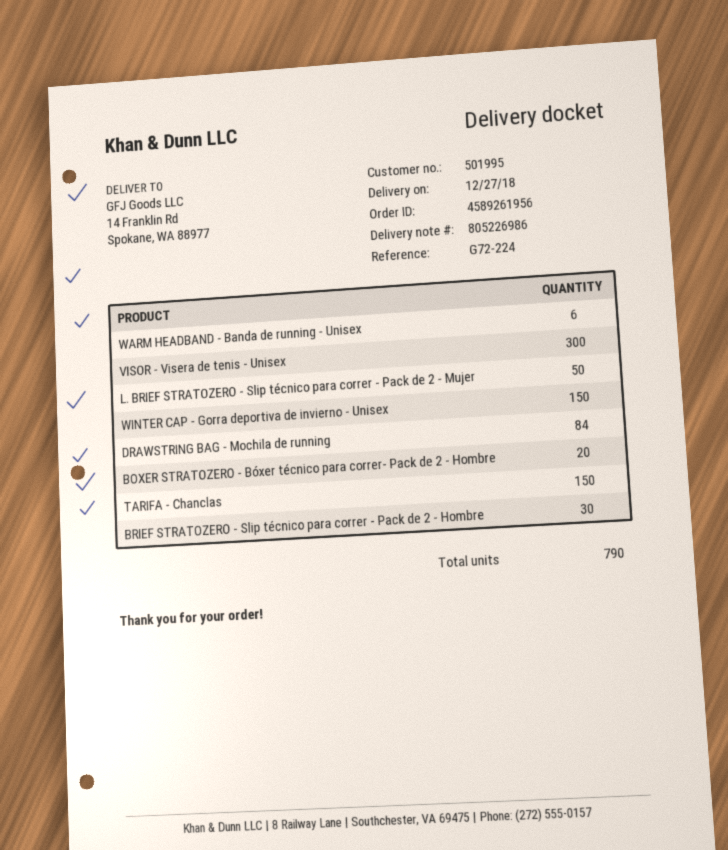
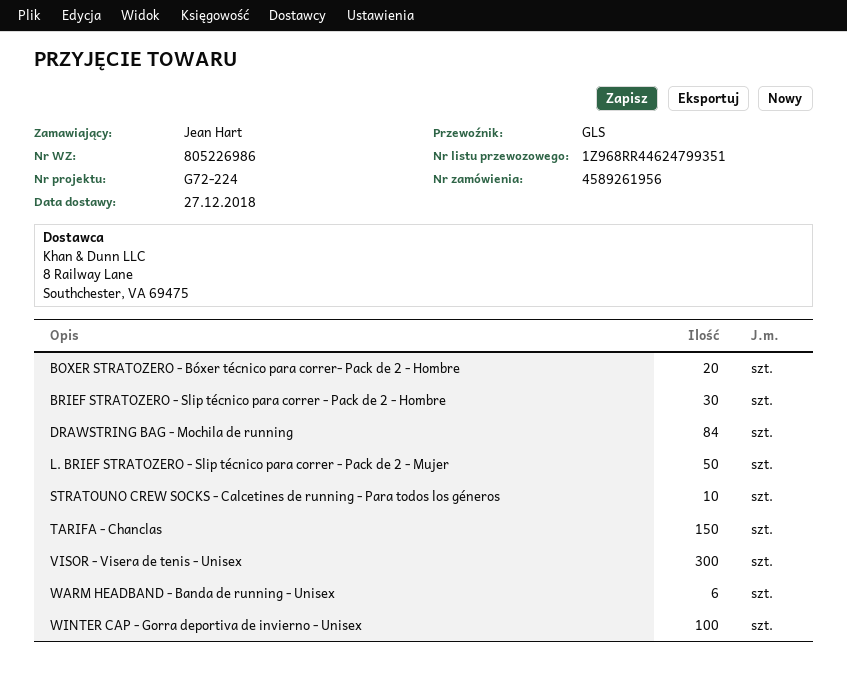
WINTER CAP - Gorra deportiva de invierno - Unisex: 150 -> 100
STRATOUNO CREW SOCKS - Calcetines de running - Para todos los géneros: none -> 10

